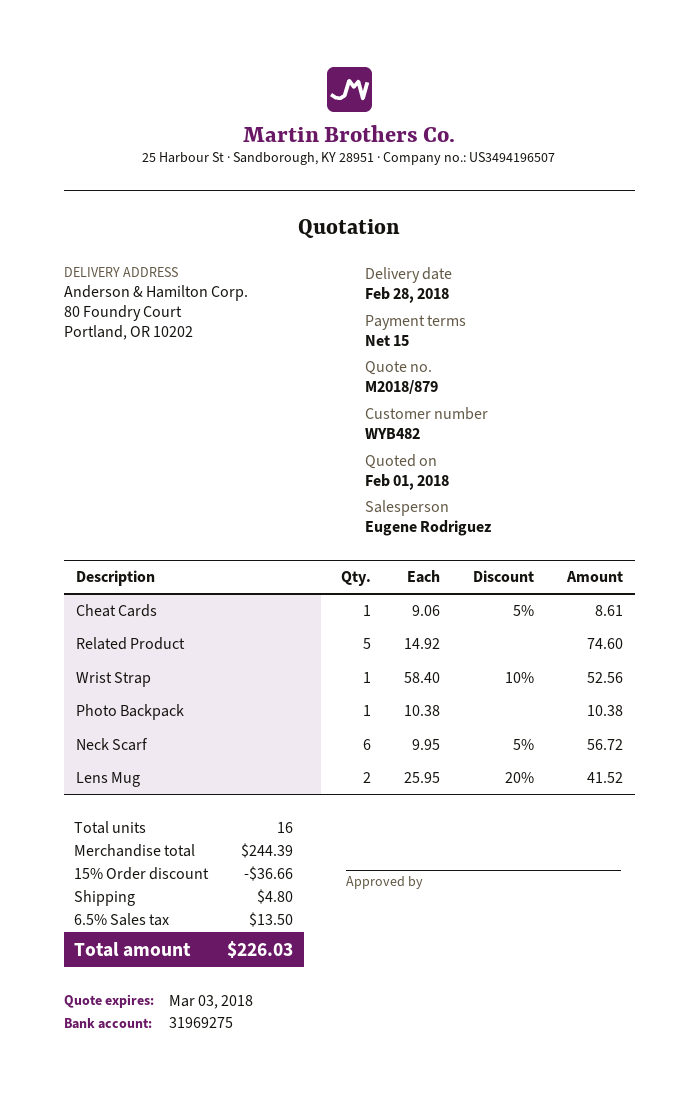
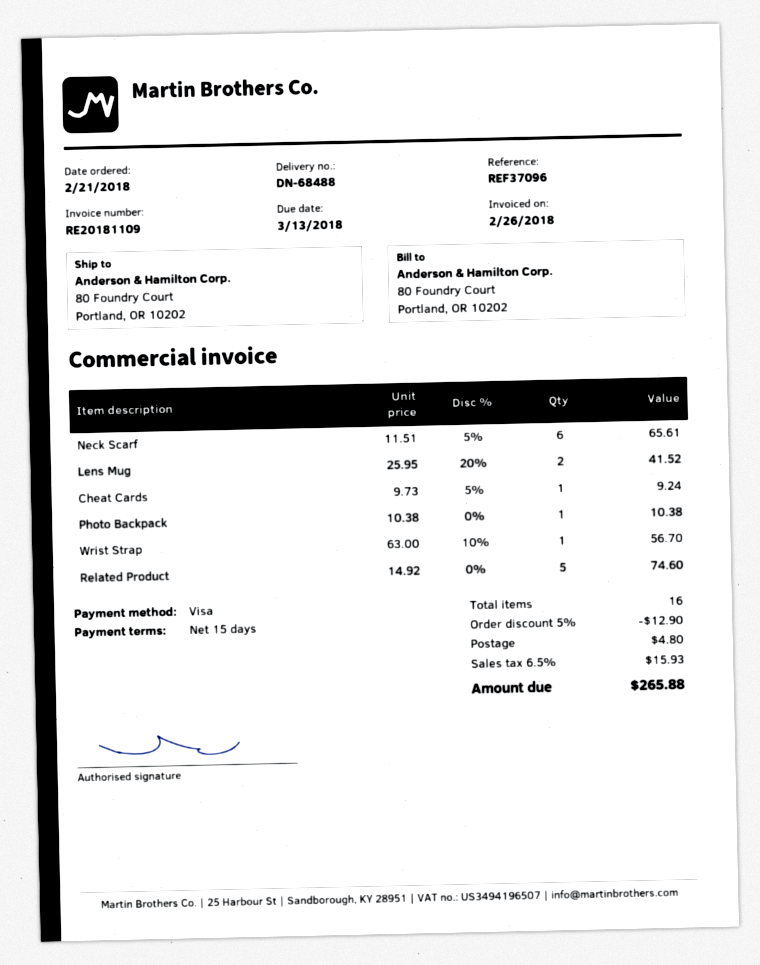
Cheat Cards: 1 x 9.06 - 5% = 8.61 -> 1 x 9.73 - 5% = 9.24
Wrist Strap: 1 x 58.40 - 10% = 52.56 -> 1 x 63.00 - 10% = 56.70
Neck Scarf: 6 x 9.95 - 5% = 56.72 -> 6 x 11.51 - 5% = 65.61
discount: 15% = 36.66 -> 5% = 12.90
tax: 6.5% = 13.50 -> 6.5% = 15.93
total: 226.03 -> 265.88

